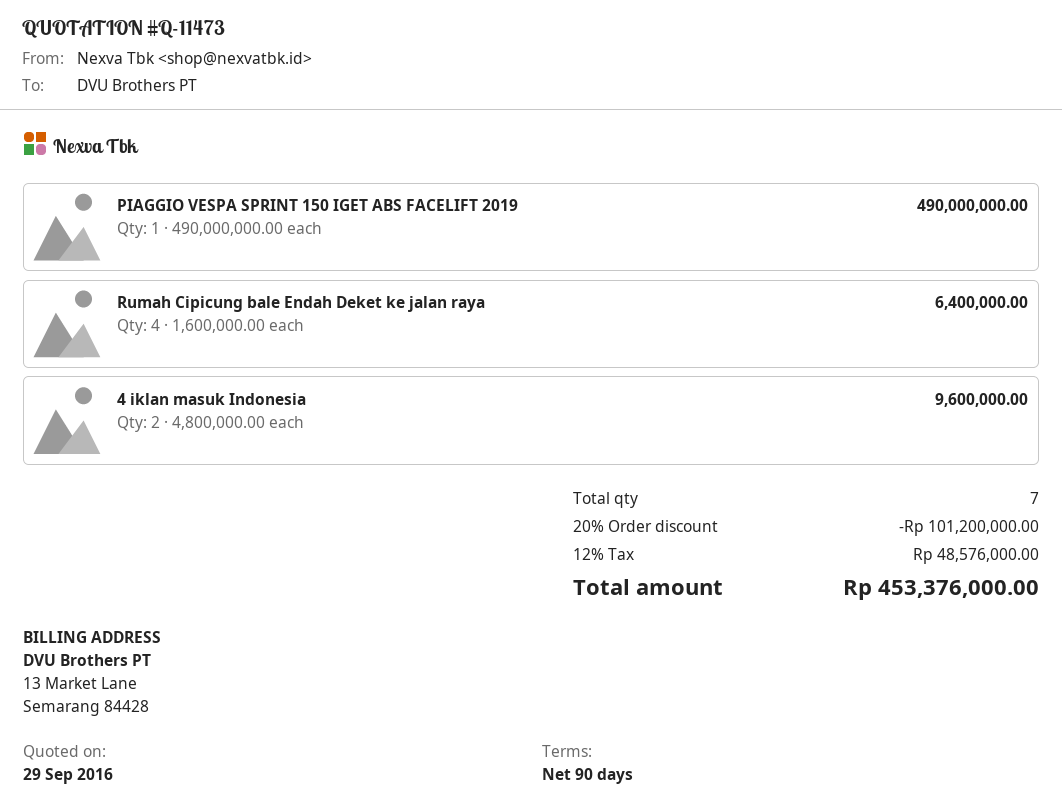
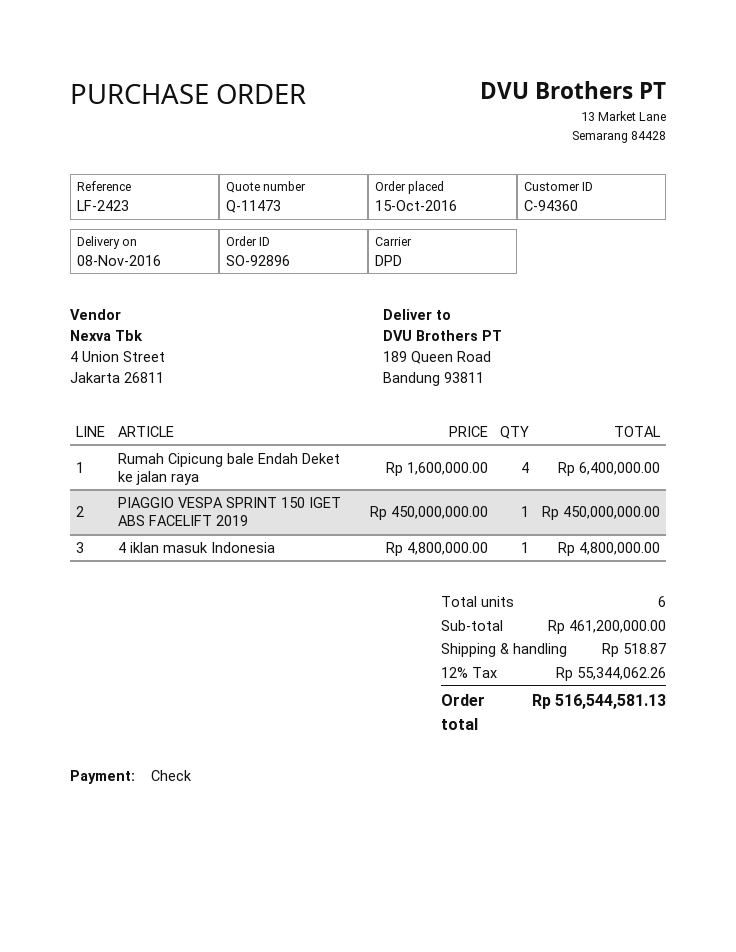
PIAGGIO VESPA SPRINT 150 IGET ABS FACELIFT 2019: 1 x 490000000.00 = 490000000.00 -> 1 x 450000000.00 = 450000000.00
4 iklan masuk Indonesia: 2 x 4800000.00 = 9600000.00 -> 1 x 4800000.00 = 4800000.00
total quantity: 7 -> 6
discount: 20% = 101200000.00 -> none
shipping: none -> 518.87
tax: 12% = 48576000.00 -> 12% = 55344062.26
total: 453376000.00 -> 516544581.13

